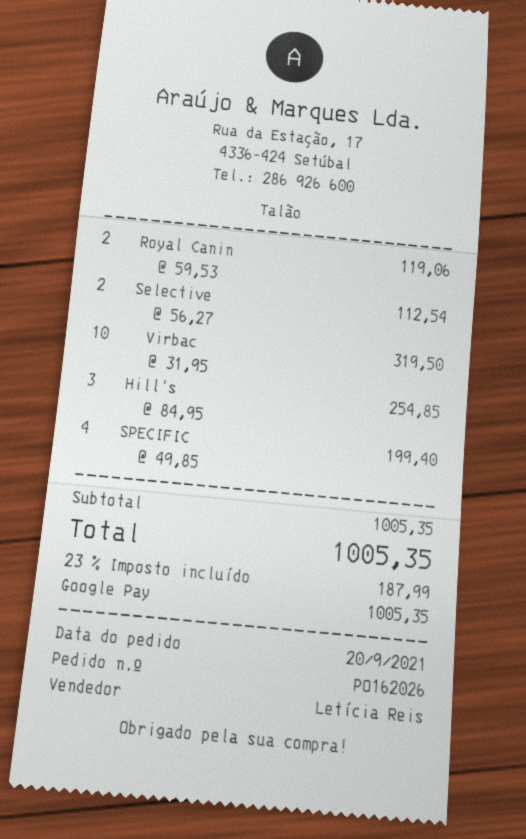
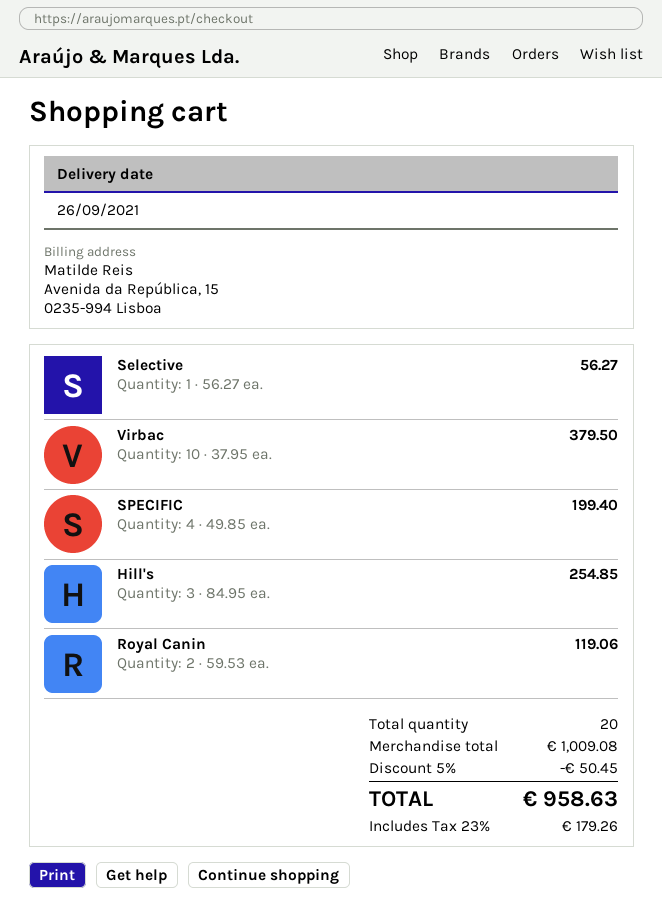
Selective: 2 x 56.27 = 112.54 -> 1 x 56.27 = 56.27
Virbac: 10 x 31.95 = 319.50 -> 10 x 37.95 = 379.50
subtotal: 1005.35 -> 1009.08
discount: none -> 5% = 50.45
tax: 23% = 187.99 -> 23% = 179.26
total: 1005.35 -> 958.63

